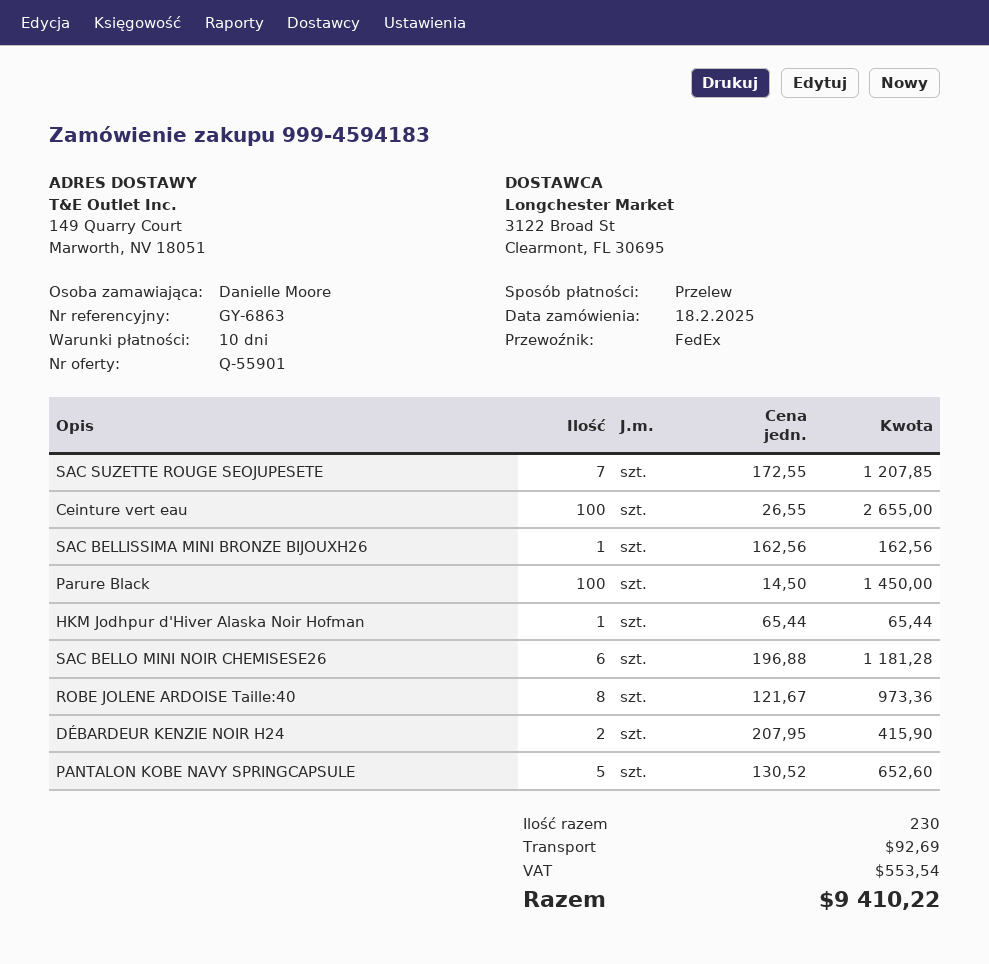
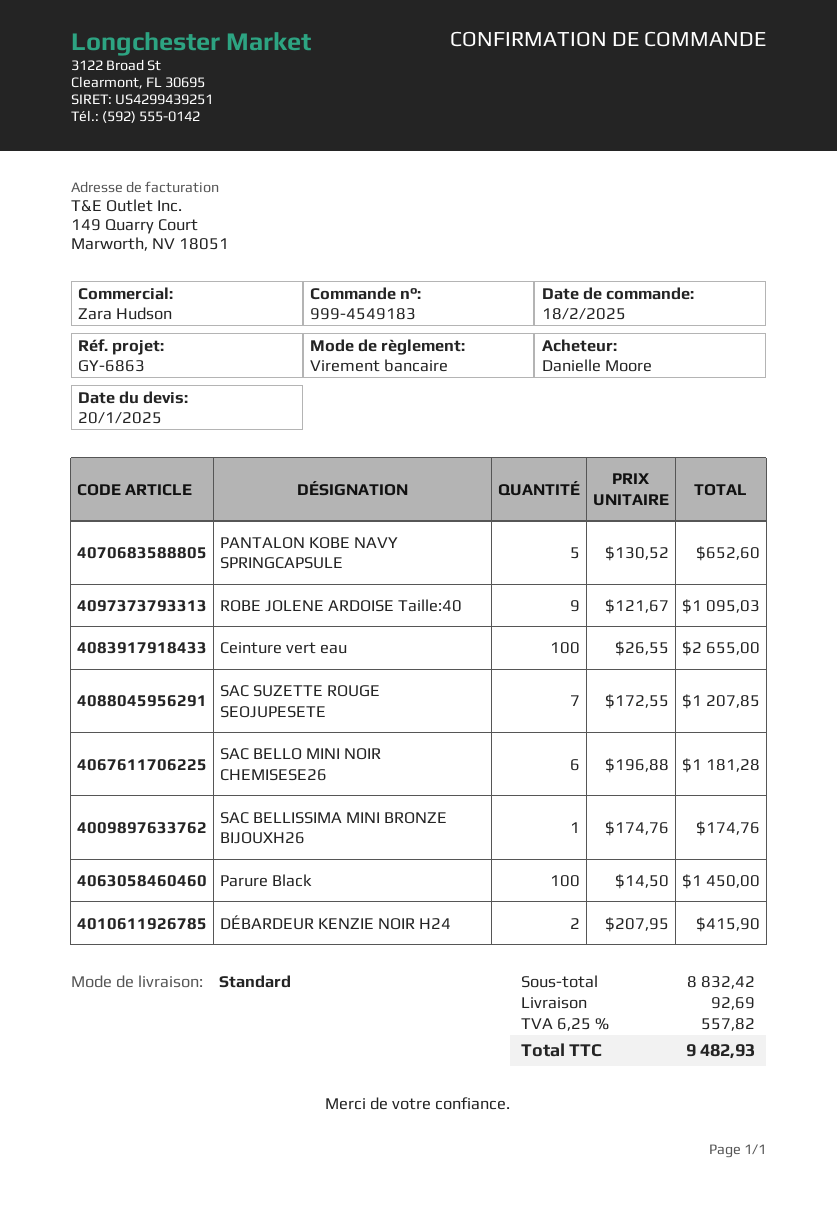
order number: 999-4594183 -> 999-4549183
shipping method: FedEx -> standard
SAC BELLISSIMA MINI BRONZE BIJOUXH26: 1 x 162.56 = 162.56 -> 1 x 174.76 = 174.76
HKM Jodhpur d'Hiver Alaska Noir Hofman: 1 x 65.44 = 65.44 -> none
ROBE JOLENE ARDOISE Taille:40: 8 x 121.67 = 973.36 -> 9 x 121.67 = 1095.03
tax: 553.54 -> 557.82
total: 9410.22 -> 9482.93

